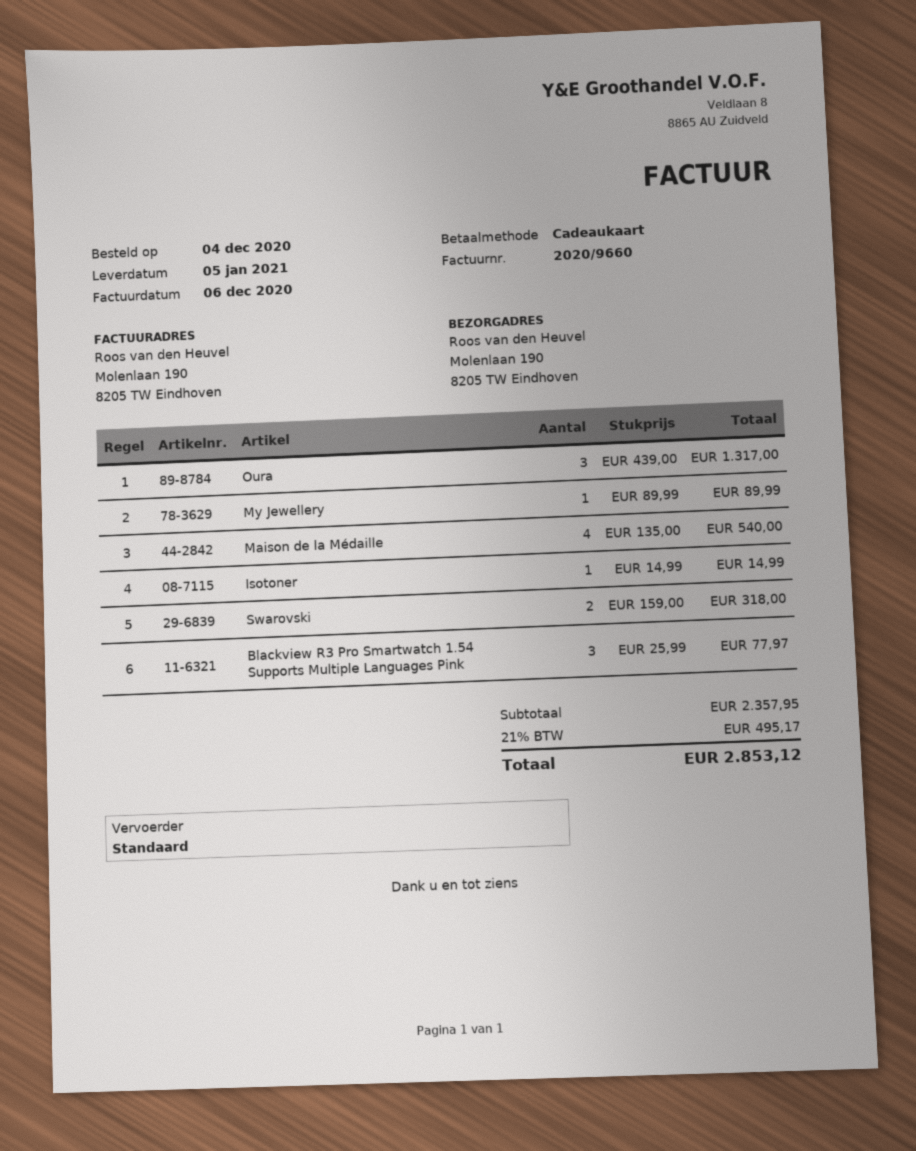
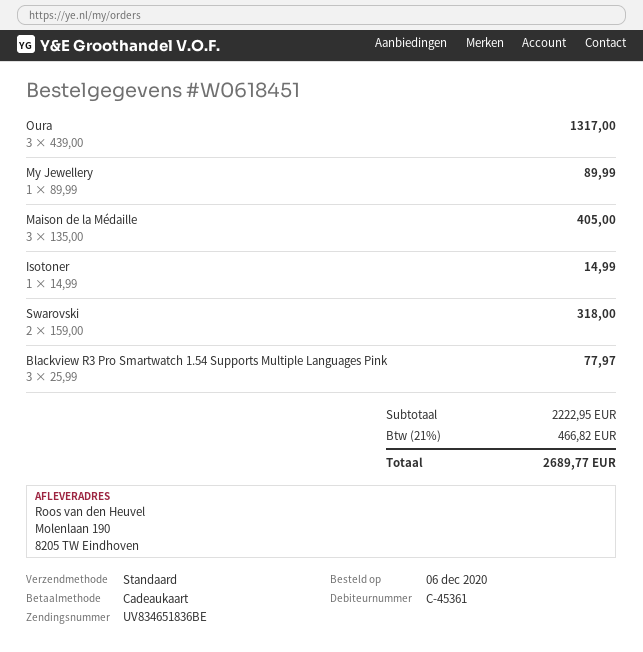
order date: 2020-12-04 -> 2020-12-06
Maison de la Médaille: 4 x 135.00 = 540.00 -> 3 x 135.00 = 405.00
subtotal: 2357.95 -> 2222.95
tax: 21% = 495.17 -> 21% = 466.82
total: 2853.12 -> 2689.77

